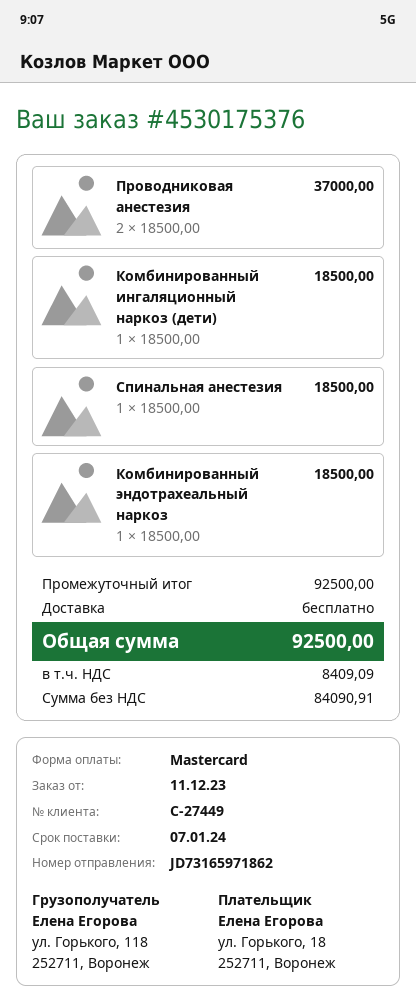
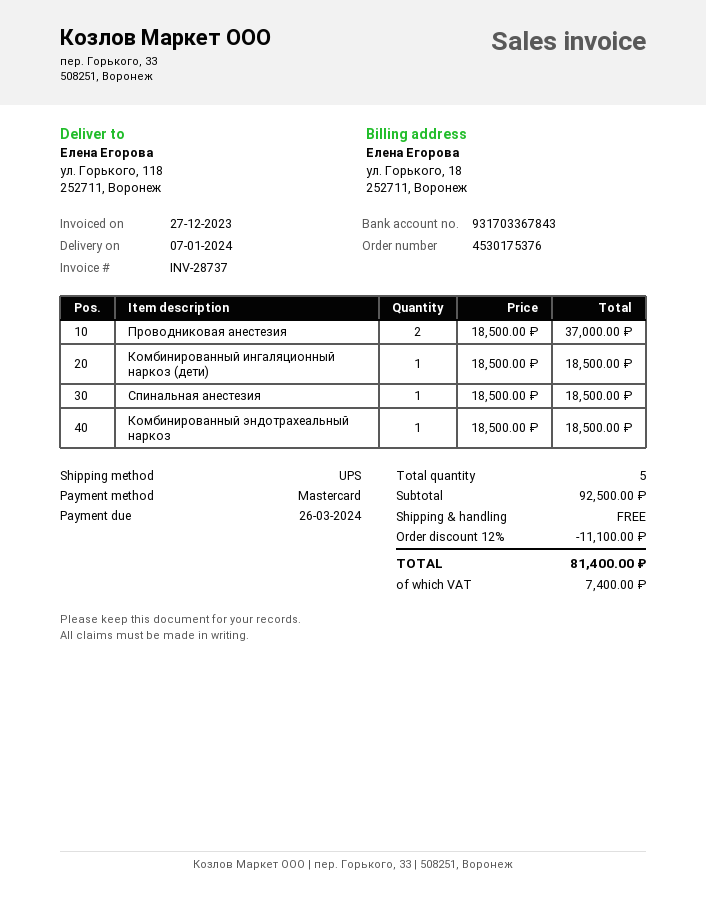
discount: none -> 12% = 11100.00
tax: 8409.09 -> 7400.00
total: 92500.00 -> 81400.00

